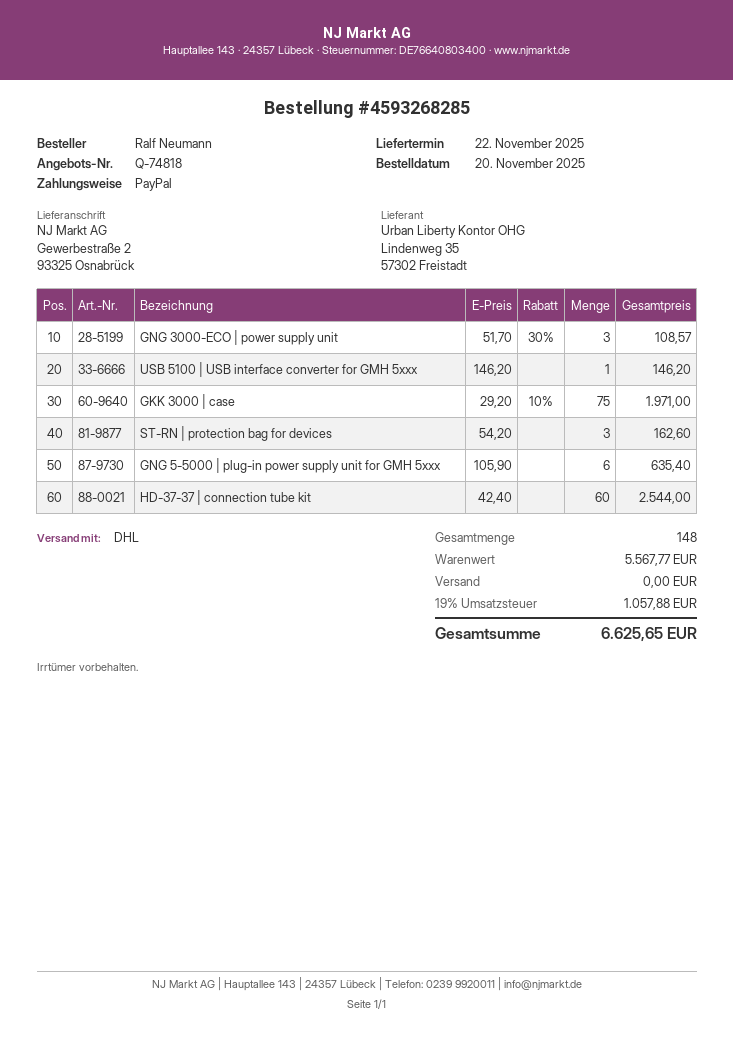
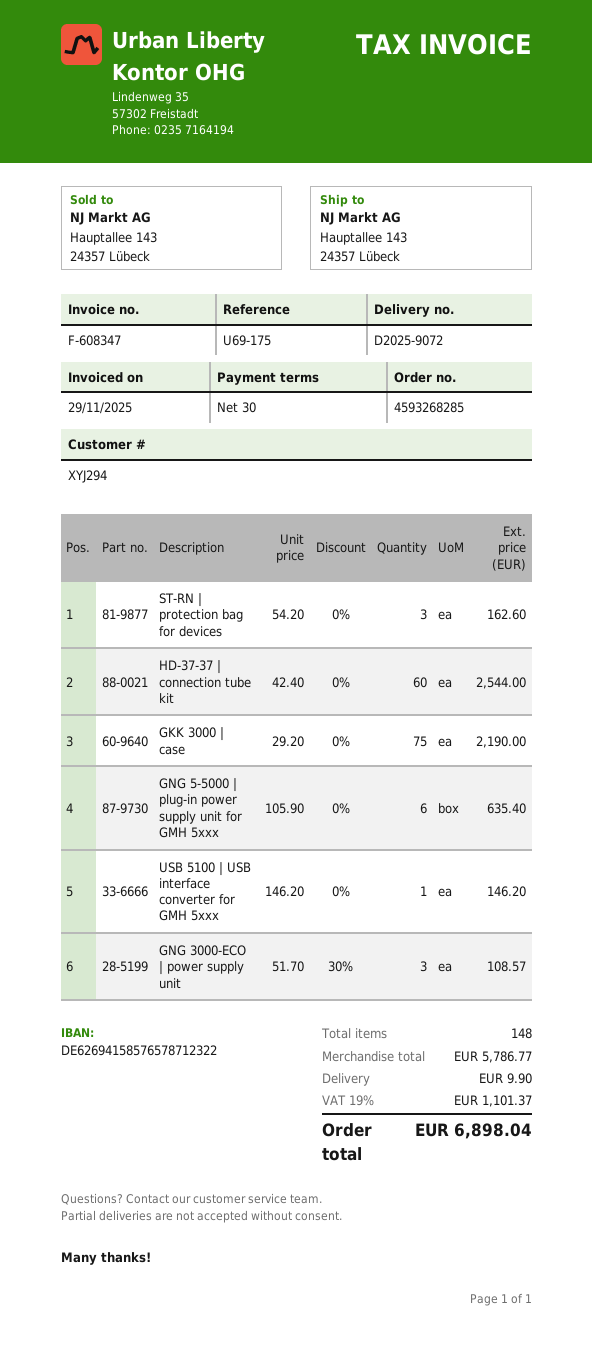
ship to: Gewerbestraße 2, 93325 Osnabrück -> Hauptallee 143, 24357 Lübeck
GKK 3000 | case: 75 x 29.20 - 10% = 1971.00 -> 75 x 29.20 = 2190.00
subtotal: 5567.77 -> 5786.77
shipping: 0.00 -> 9.90
tax: 19% = 1057.88 -> 19% = 1101.37
total: 6625.65 -> 6898.04

